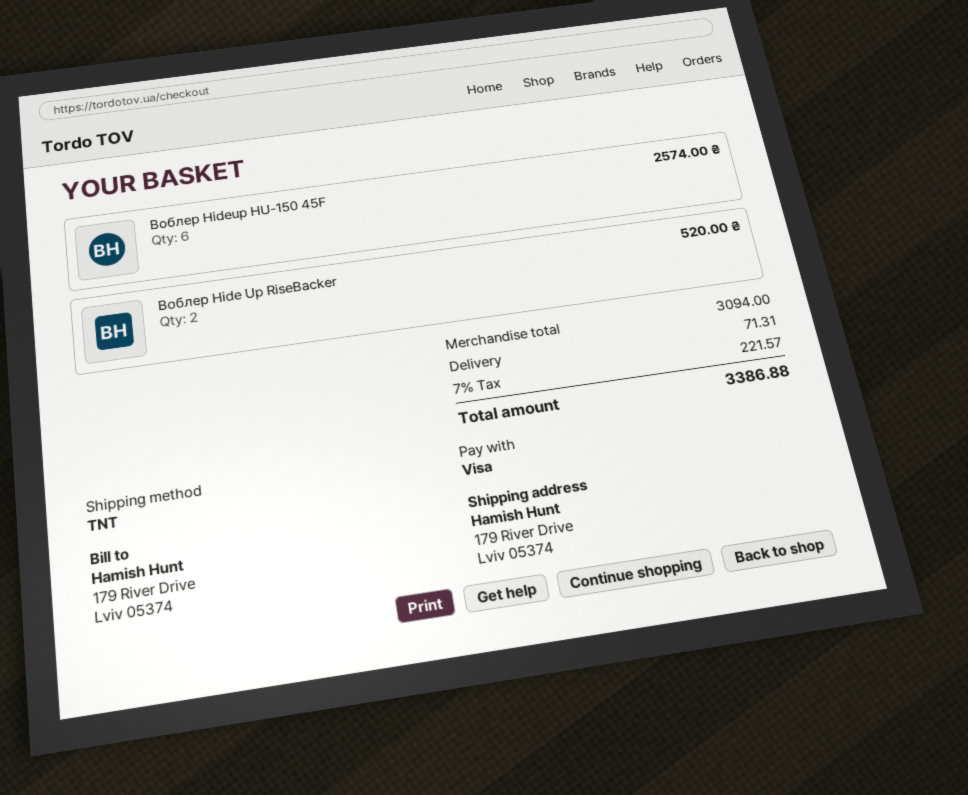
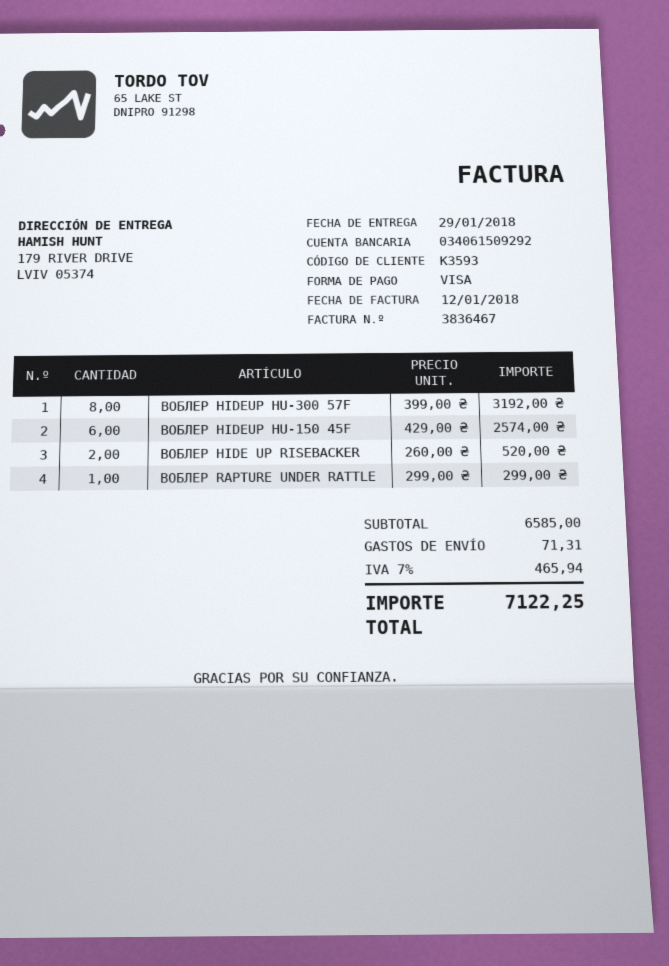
ВОБЛЕР HIDEUP HU-300 57F: none -> 8 for 3192.00
ВОБЛЕР RAPTURE UNDER RATTLE: none -> 1 for 299.00
subtotal: 3094.00 -> 6585.00
tax: 7% = 221.57 -> 7% = 465.94
total: 3386.88 -> 7122.25

